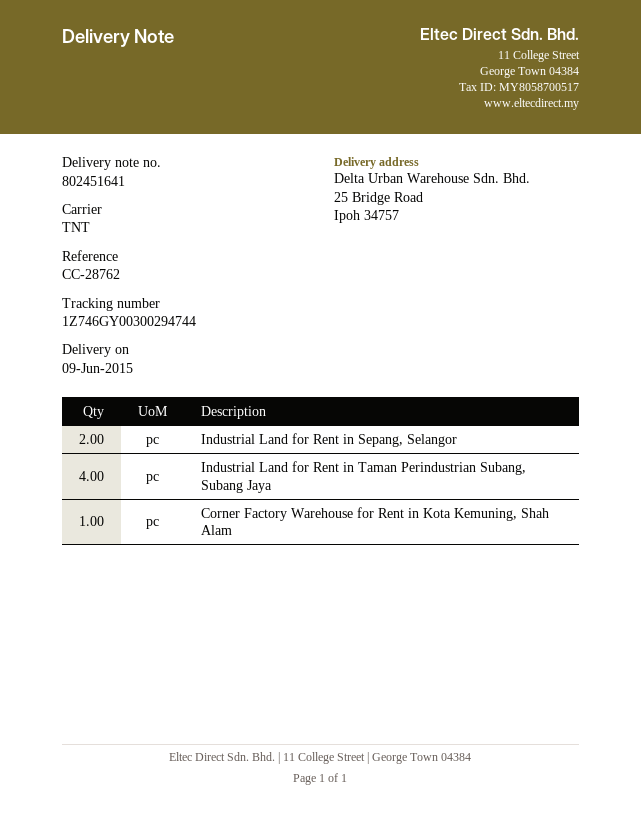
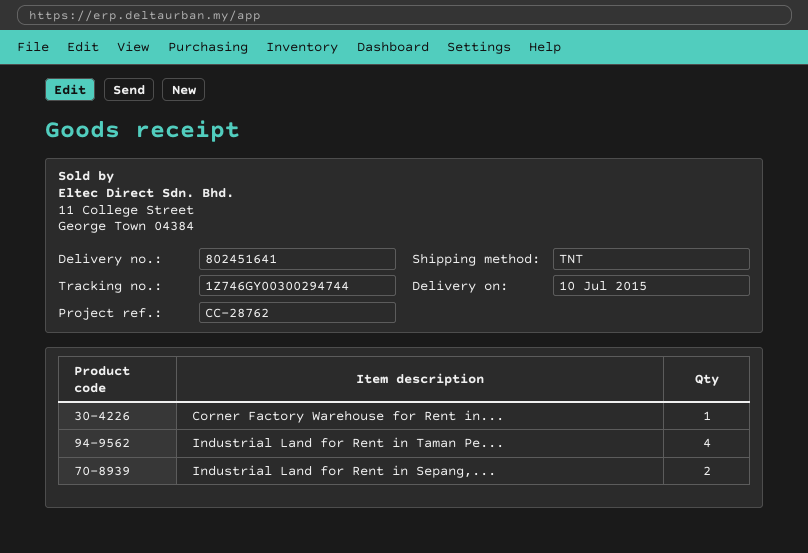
delivery date: 2015-06-09 -> 2015-07-10

